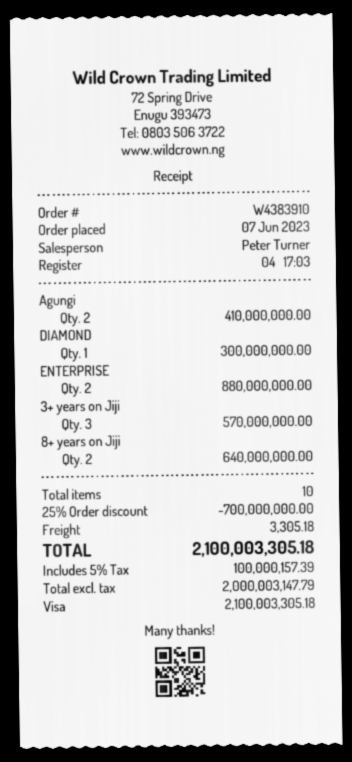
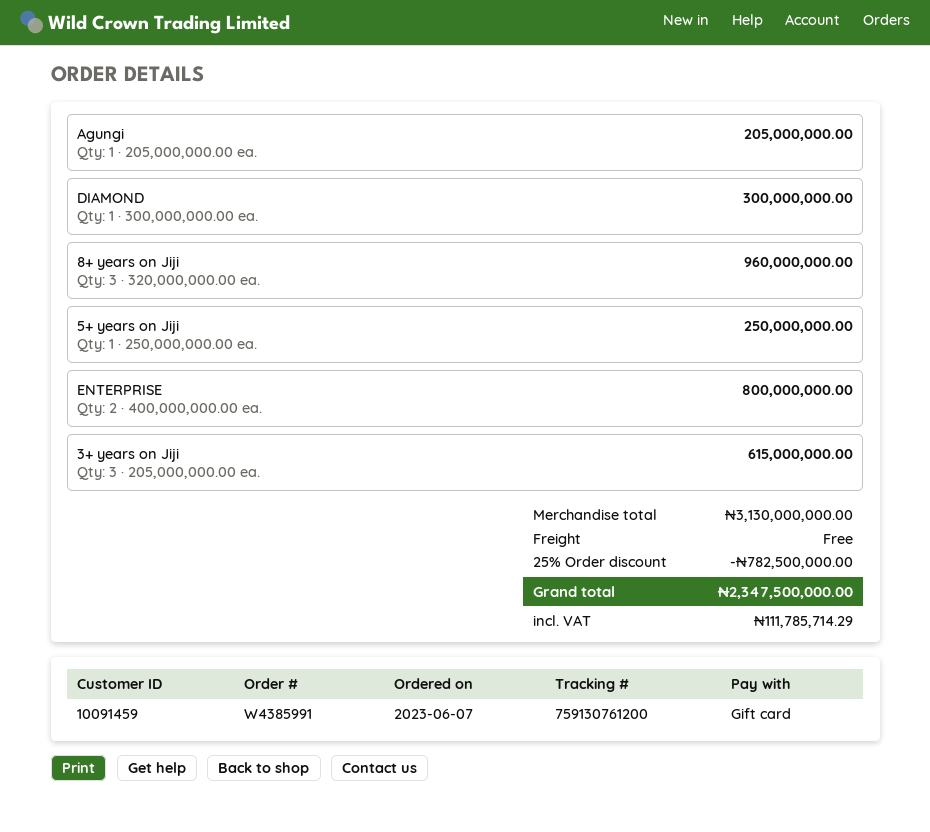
order number: W4383910 -> W4385991
payment method: Visa -> gift card
Agungi: 2 for 410000000.00 -> 1 for 205000000.00
ENTERPRISE: 2 for 880000000.00 -> 2 for 800000000.00
3+ years on Jiji: 3 for 570000000.00 -> 3 for 615000000.00
8+ years on Jiji: 2 for 640000000.00 -> 3 for 960000000.00
5+ years on Jiji: none -> 1 for 250000000.00
discount: 25% = 700000000.00 -> 25% = 782500000.00
shipping: 3305.18 -> 0.00
tax: 100000157.39 -> 111785714.29
total: 2100003305.18 -> 2347500000.00

